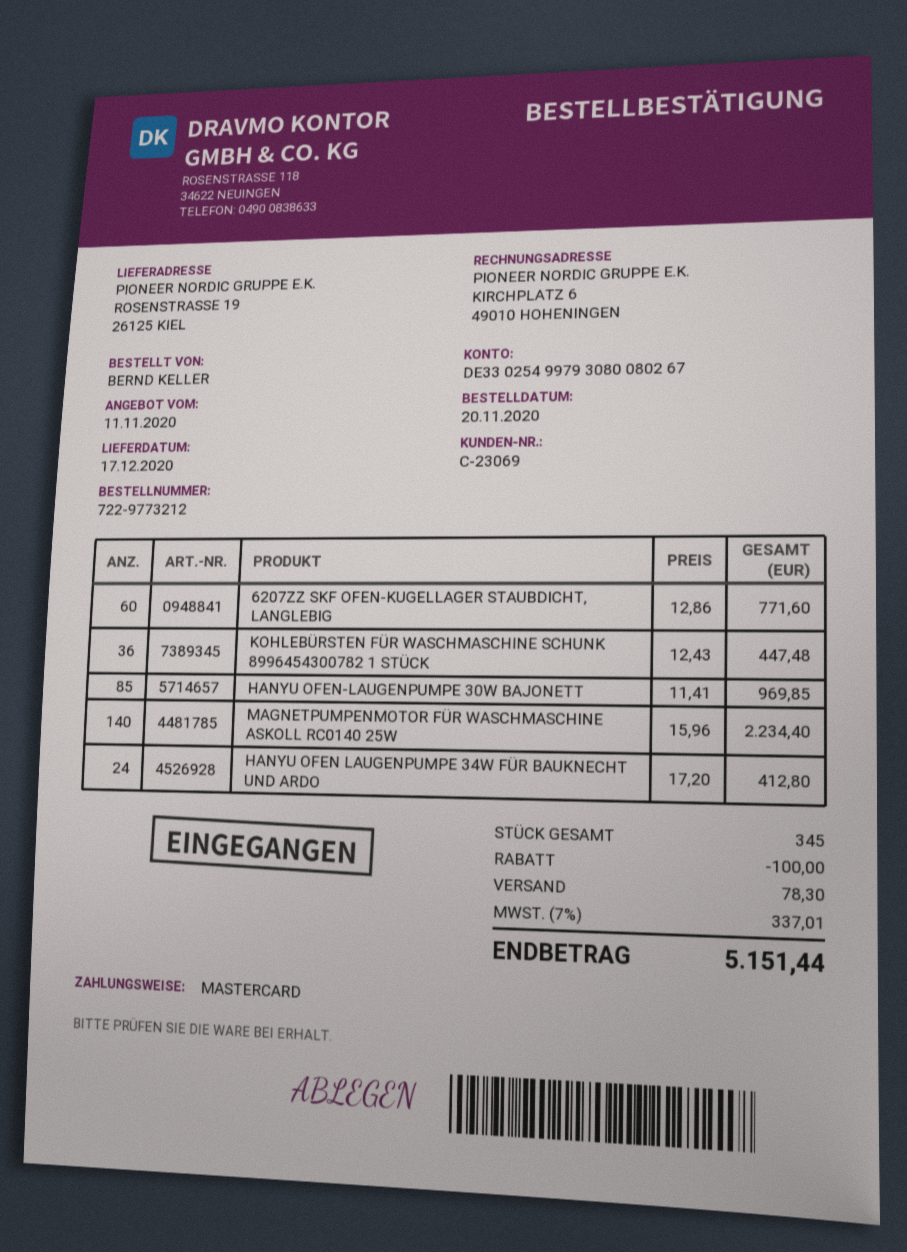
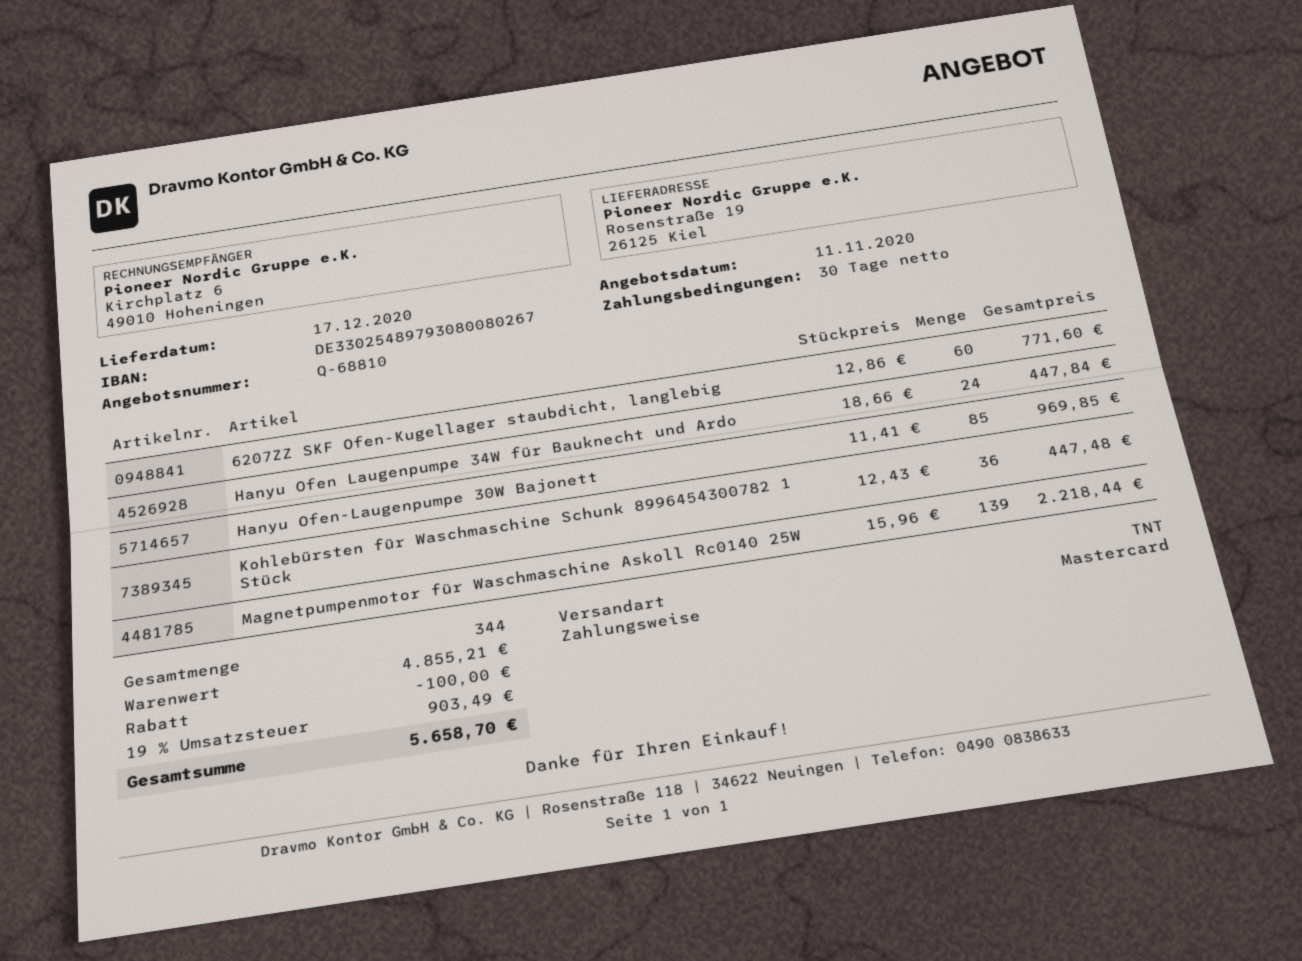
bank account: DE33025499793080080267 -> DE33025489793080080267
MAGNETPUMPENMOTOR FÜR WASCHMASCHINE ASKOLL RC0140 25W: 140 x 15.96 = 2234.40 -> 139 x 15.96 = 2218.44
HANYU OFEN LAUGENPUMPE 34W FÜR BAUKNECHT UND ARDO: 24 x 17.20 = 412.80 -> 24 x 18.66 = 447.84
total quantity: 345 -> 344
shipping: 78.30 -> none
tax: 7% = 337.01 -> 19% = 903.49
total: 5151.44 -> 5658.70

